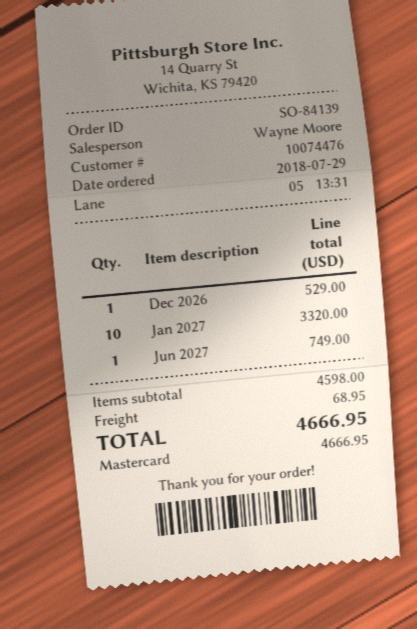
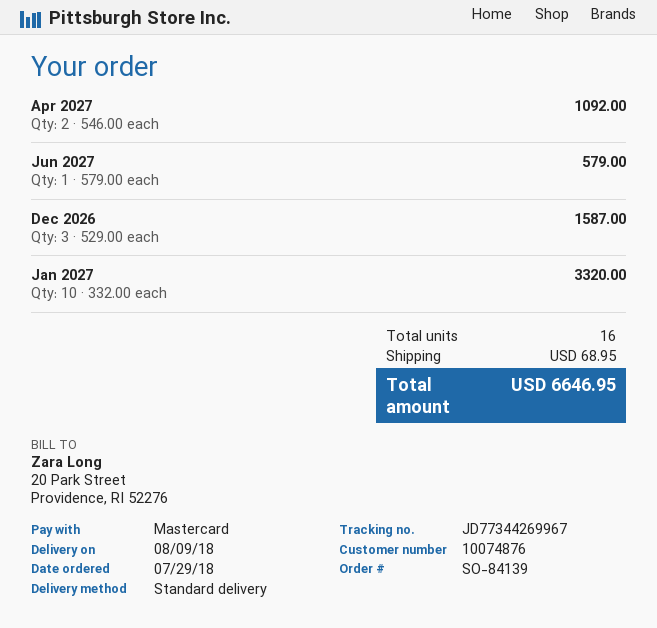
customer number: 10074476 -> 10074876
Dec 2026: 1 for 529.00 -> 3 for 1587.00
Jun 2027: 1 for 749.00 -> 1 for 579.00
Apr 2027: none -> 2 for 1092.00
total: 4666.95 -> 6646.95

